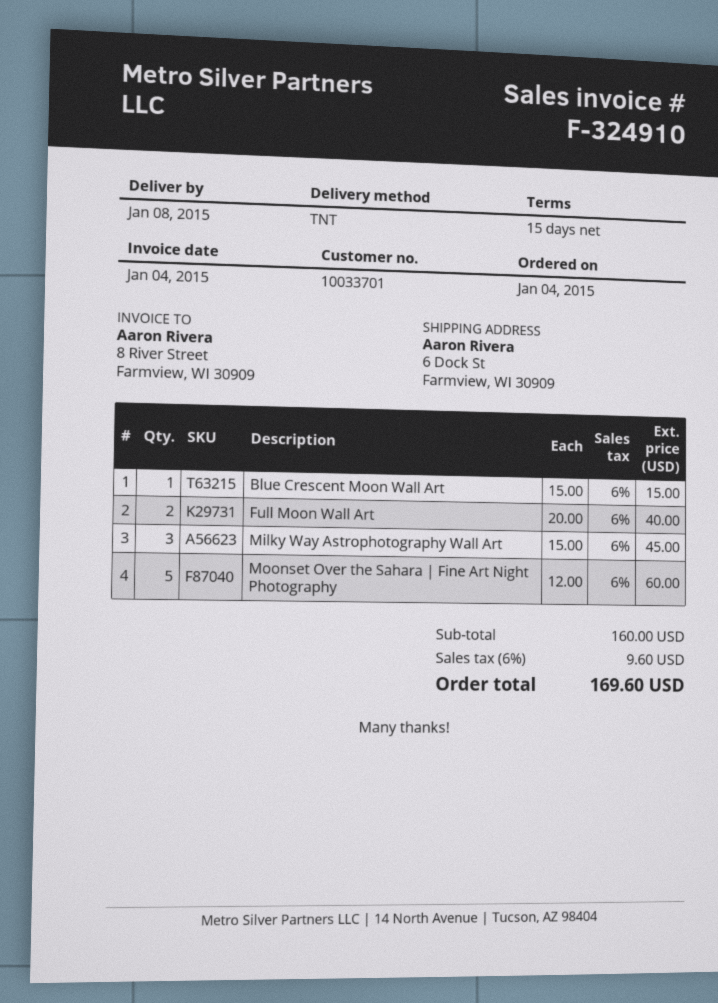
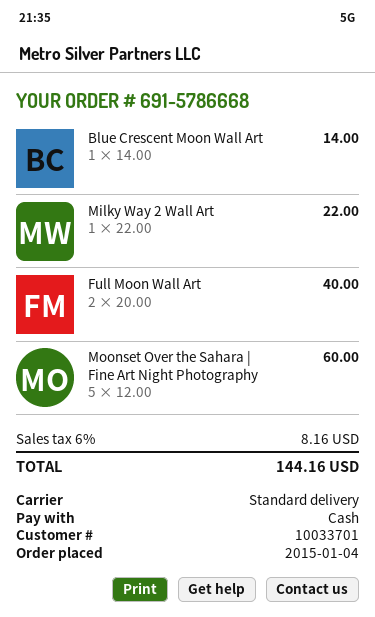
shipping method: TNT -> standard
Blue Crescent Moon Wall Art: 1 x 15.00 = 15.00 -> 1 x 14.00 = 14.00
Milky Way Astrophotography Wall Art: 3 x 15.00 = 45.00 -> none
Milky Way 2 Wall Art: none -> 1 x 22.00 = 22.00
tax: 6% = 9.60 -> 6% = 8.16
total: 169.60 -> 144.16

